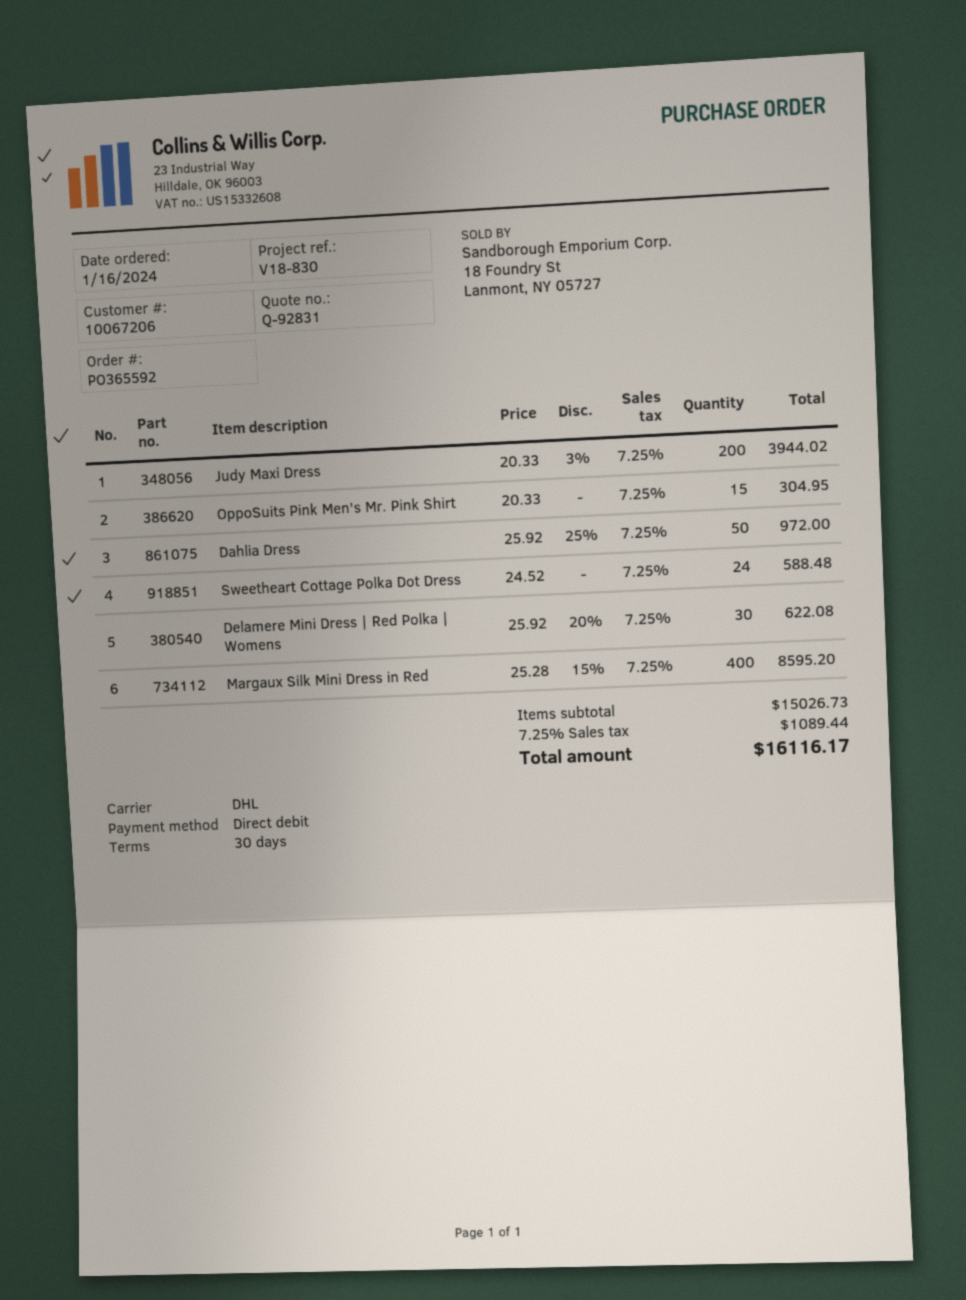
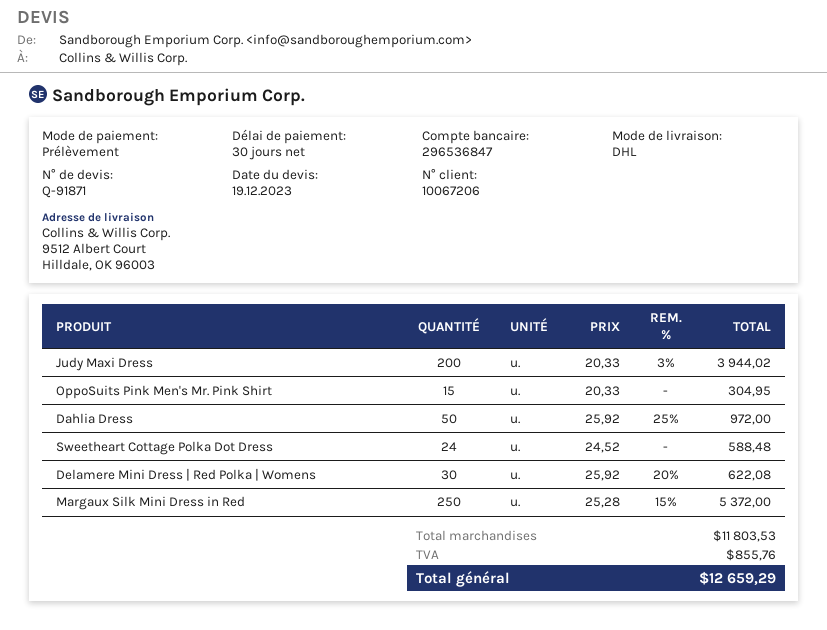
quote number: Q-92831 -> Q-91871
Margaux Silk Mini Dress in Red: 400 x 25.28 - 15% = 8595.20 -> 250 x 25.28 - 15% = 5372.00
subtotal: 15026.73 -> 11803.53
tax: 1089.44 -> 855.76
total: 16116.17 -> 12659.29

